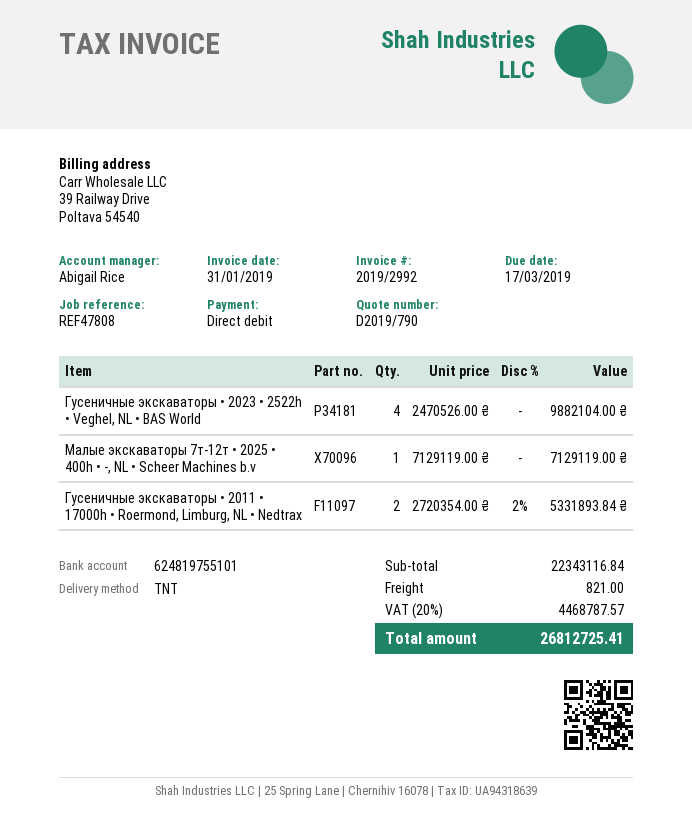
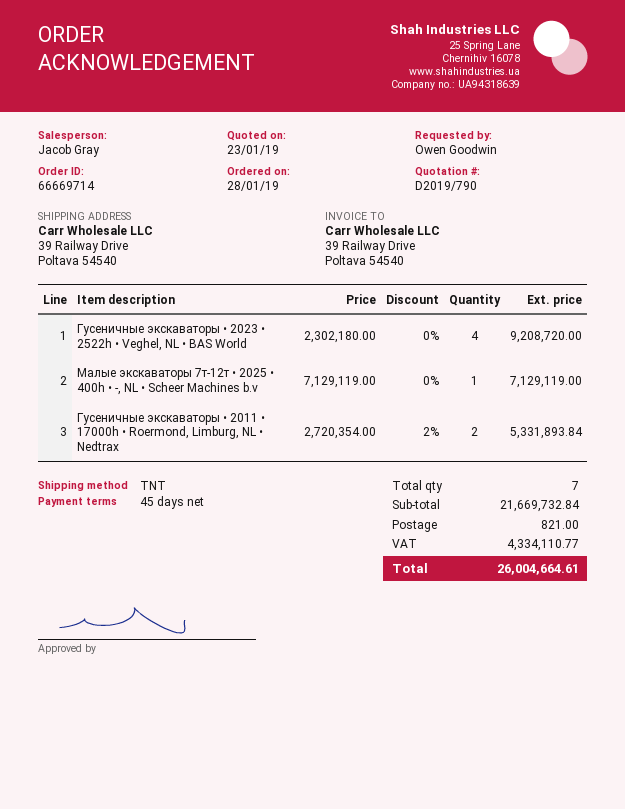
sales rep: Abigail Rice -> Jacob Gray
Гусеничные экскаваторы • 2023 • 2522h • Veghel, NL • BAS World: 4 x 2470526.00 = 9882104.00 -> 4 x 2302180.00 = 9208720.00
subtotal: 22343116.84 -> 21669732.84
tax: 4468787.57 -> 4334110.77
total: 26812725.41 -> 26004664.61

